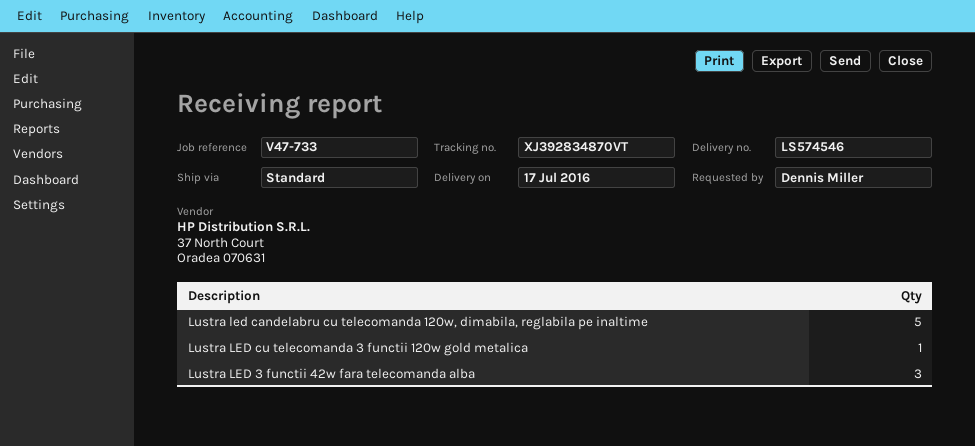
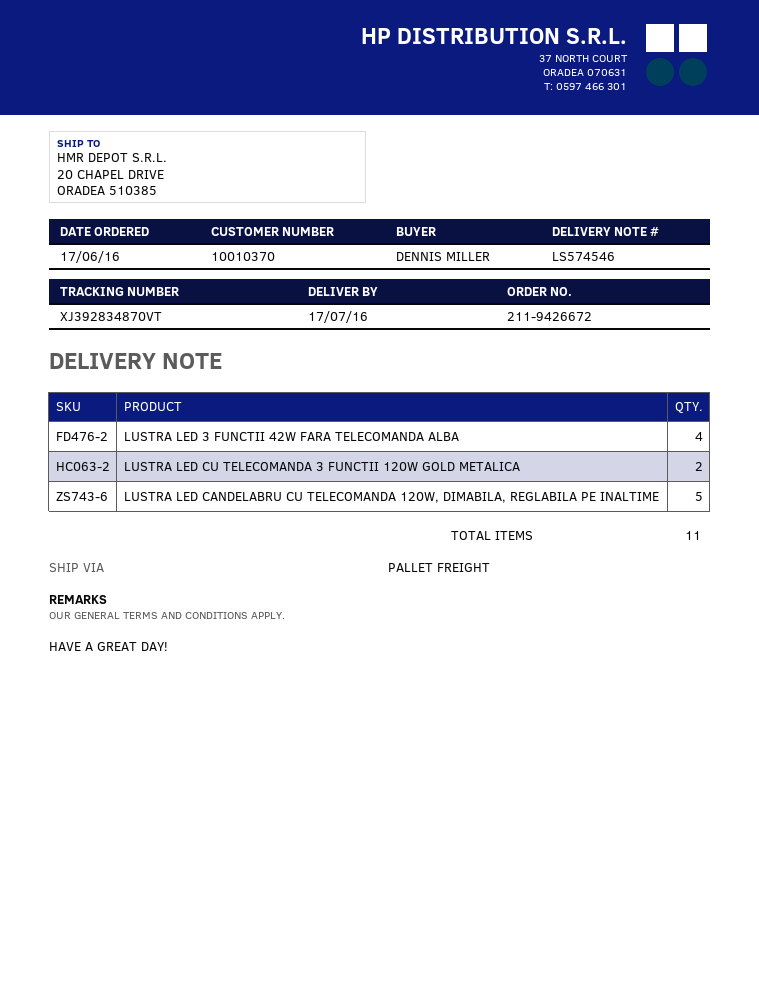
shipping method: standard -> pallet freight
Lustra LED cu telecomanda 3 functii 120w gold metalica: 1 -> 2
Lustra LED 3 functii 42w fara telecomanda alba: 3 -> 4

